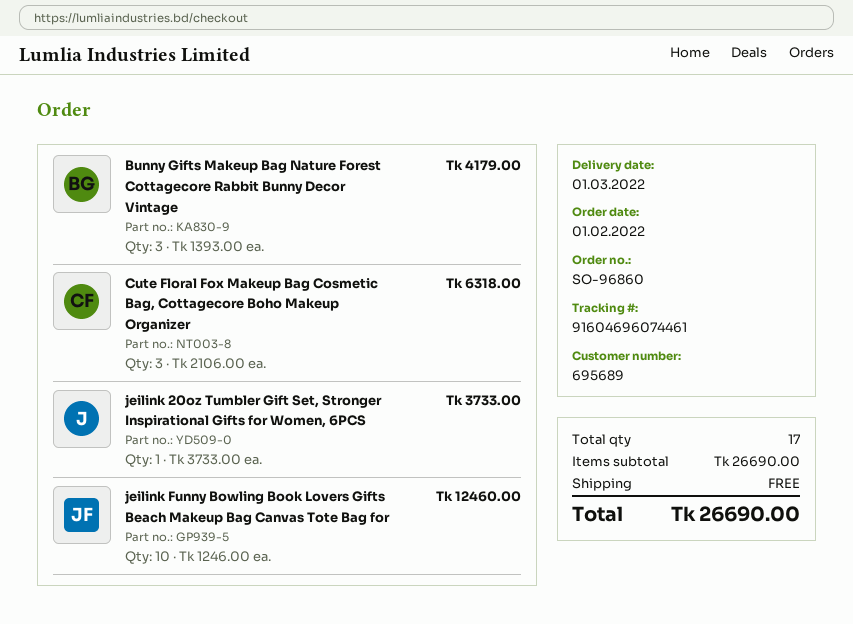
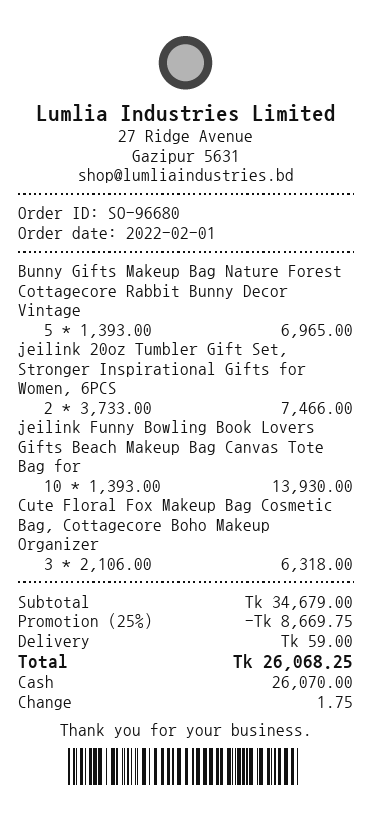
order number: SO-96860 -> SO-96680
Bunny Gifts Makeup Bag Nature Forest Cottagecore Rabbit Bunny Decor Vintage: 3 x 1393.00 = 4179.00 -> 5 x 1393.00 = 6965.00
jeilink 20oz Tumbler Gift Set, Stronger Inspirational Gifts for Women, 6PCS: 1 x 3733.00 = 3733.00 -> 2 x 3733.00 = 7466.00
jeilink Funny Bowling Book Lovers Gifts Beach Makeup Bag Canvas Tote Bag for: 10 x 1246.00 = 12460.00 -> 10 x 1393.00 = 13930.00
subtotal: 26690.00 -> 34679.00
discount: none -> 25% = 8669.75
shipping: 0.00 -> 59.00
total: 26690.00 -> 26068.25

